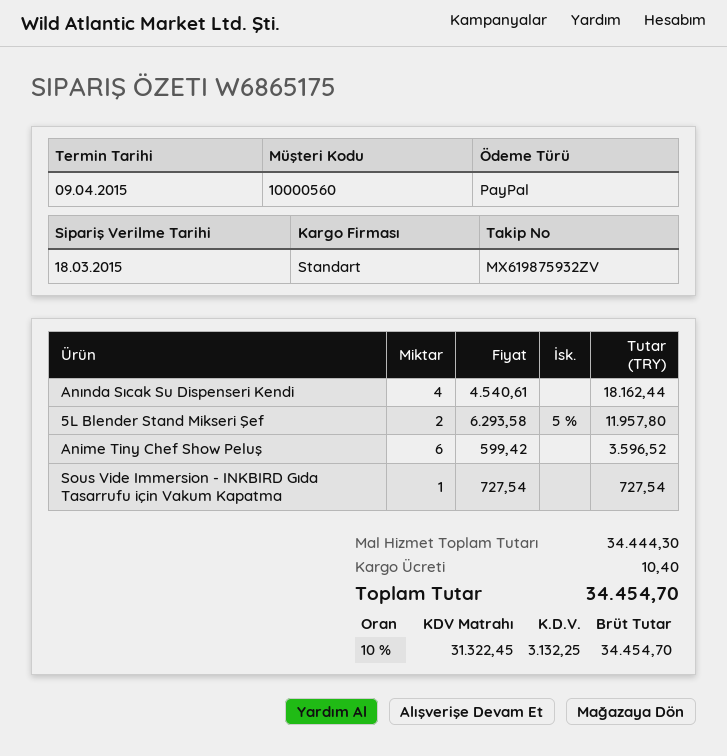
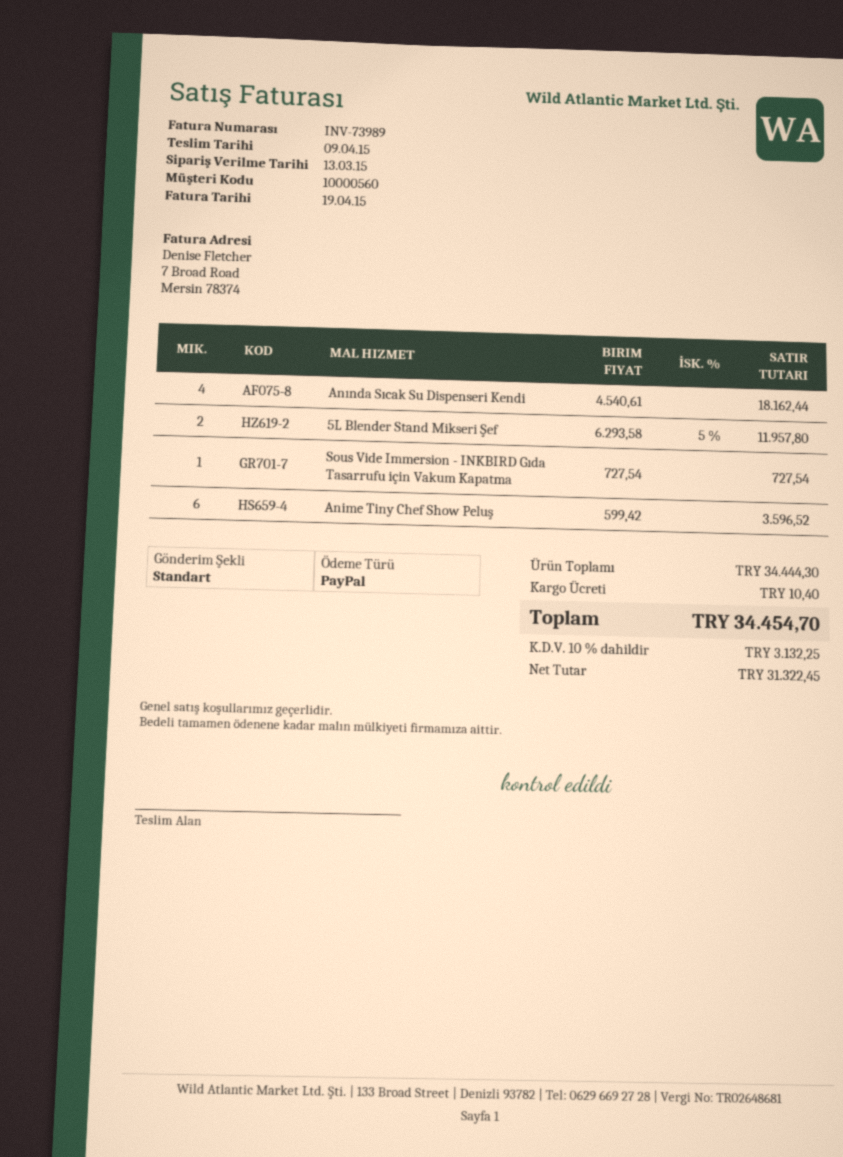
order date: 2015-03-18 -> 2015-03-13

